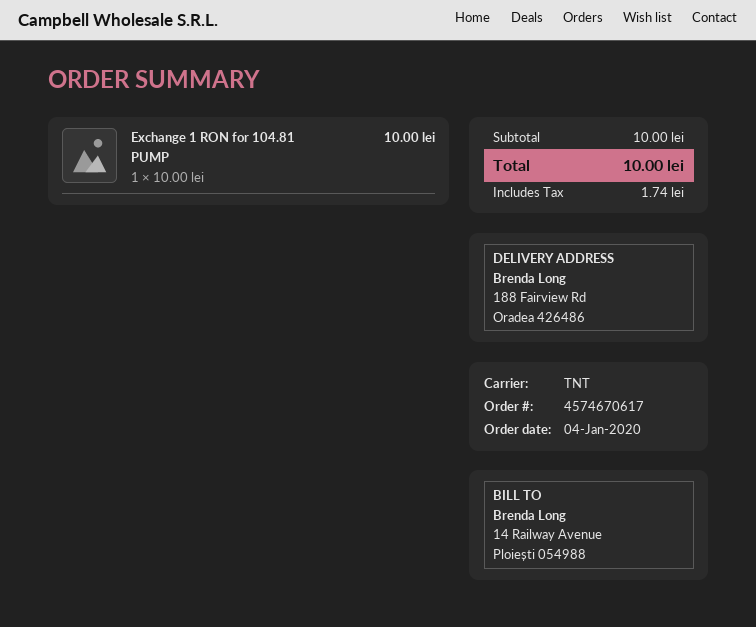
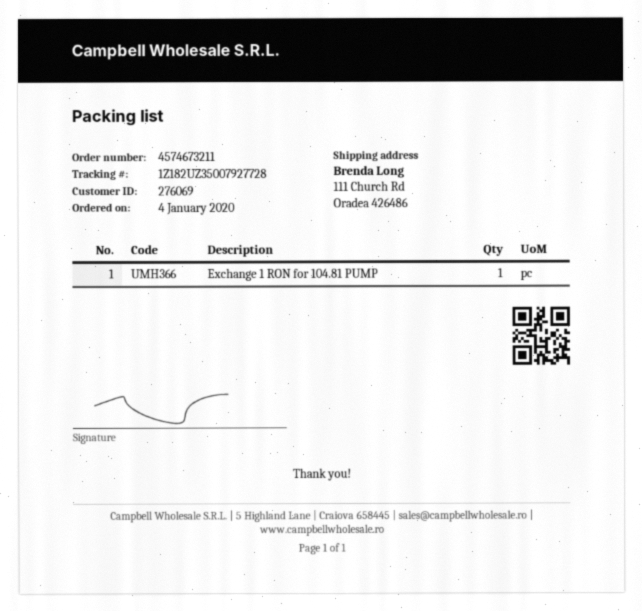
order number: 4574670617 -> 4574673211
ship to: 188 Fairview Rd, Oradea 426486 -> 111 Church Rd, Oradea 426486

